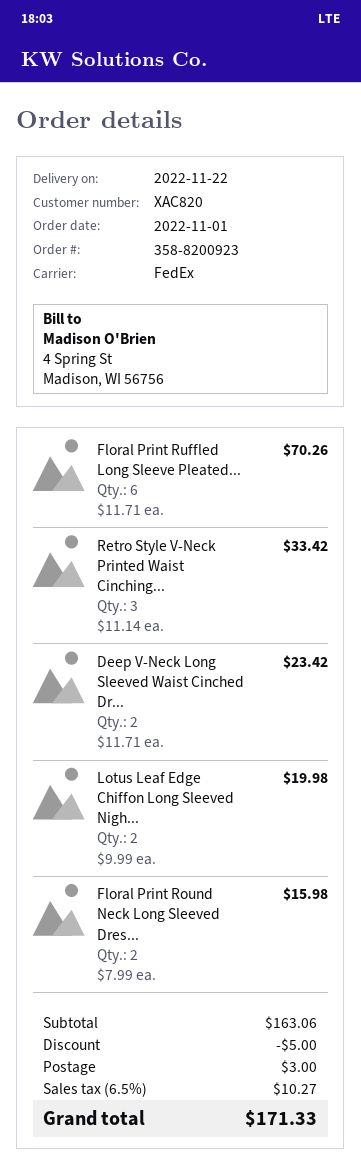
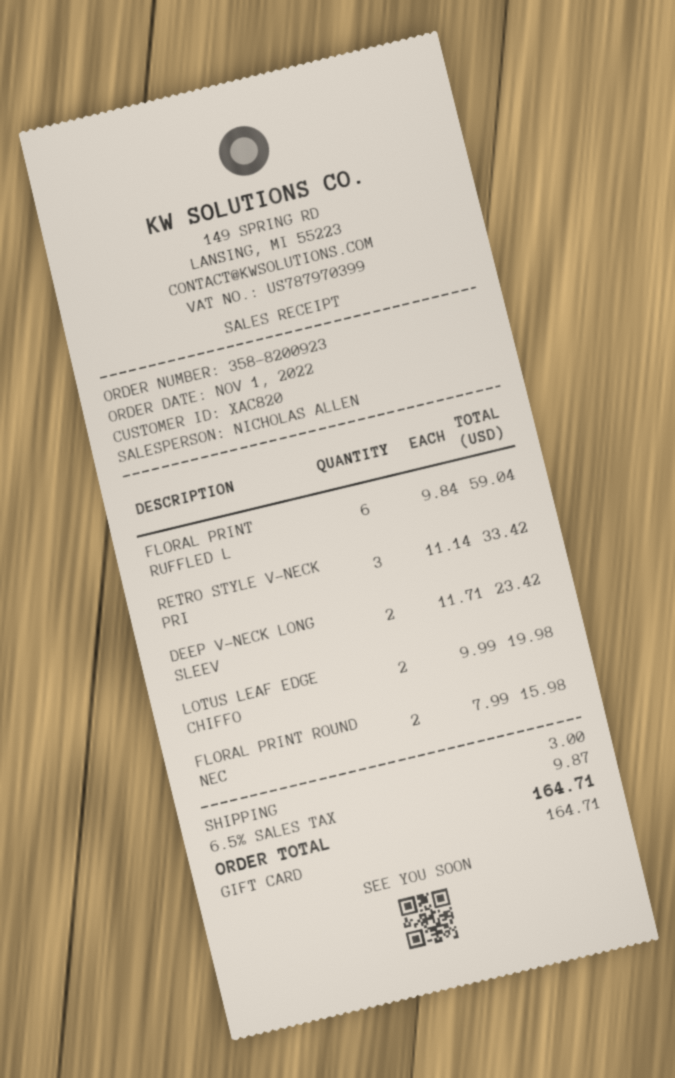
Floral Print Ruffled Long Sleeve Pleated...: 6 x 11.71 = 70.26 -> 6 x 9.84 = 59.04
discount: 5.00 -> none
tax: 6.5% = 10.27 -> 6.5% = 9.87
total: 171.33 -> 164.71

